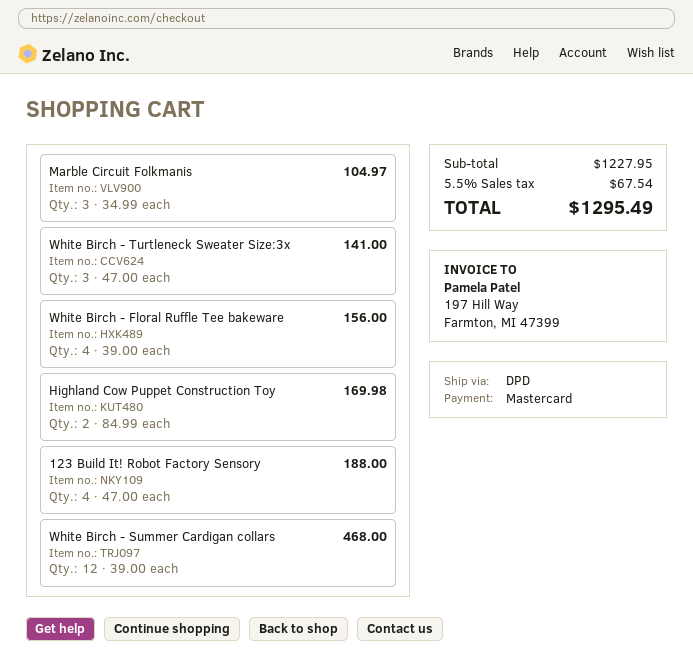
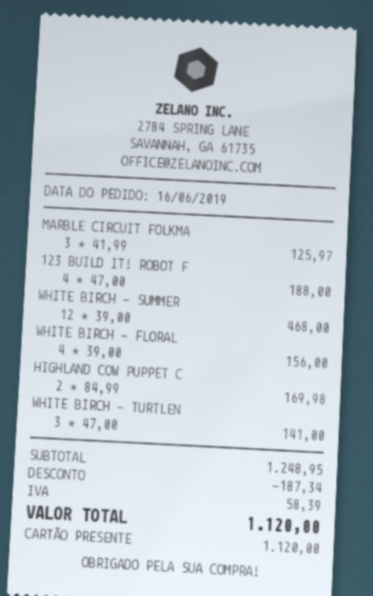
payment method: Mastercard -> gift card
Marble Circuit Folkmanis: 3 x 34.99 = 104.97 -> 3 x 41.99 = 125.97
subtotal: 1227.95 -> 1248.95
discount: none -> 187.34
tax: 67.54 -> 58.39
total: 1295.49 -> 1120.00

